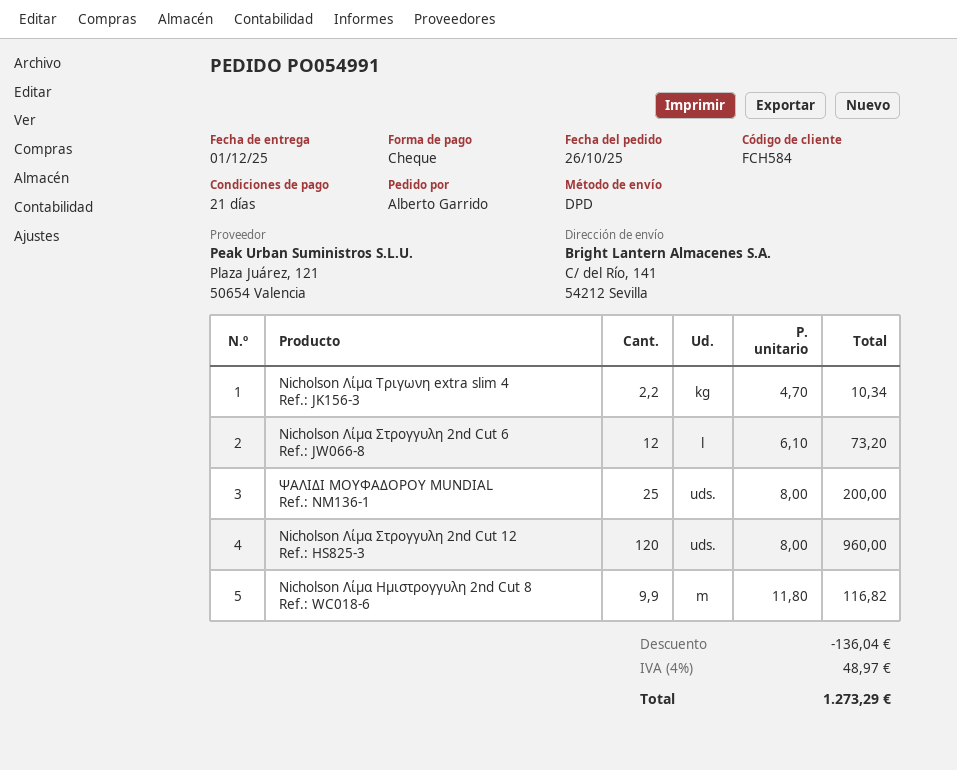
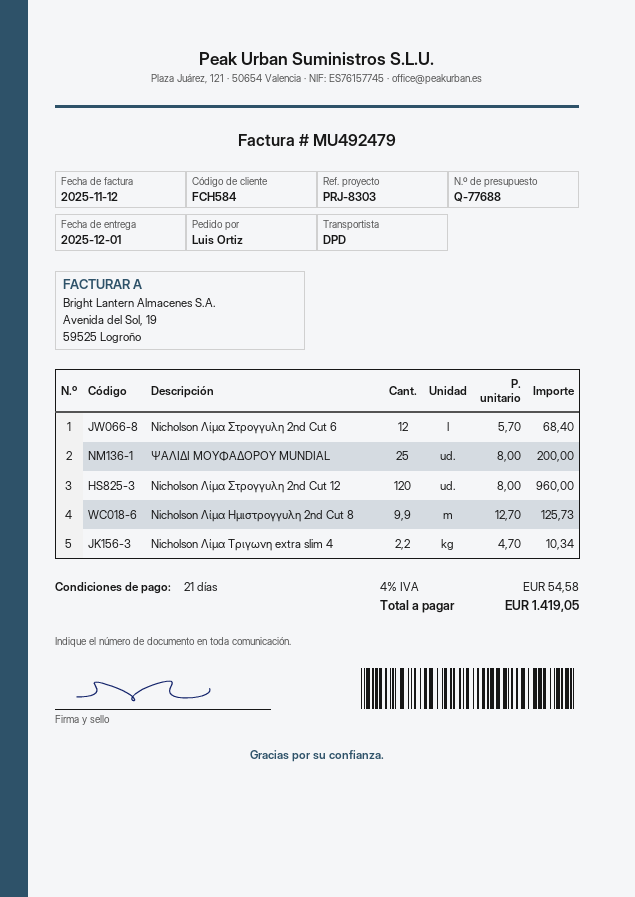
ordered by: Alberto Garrido -> Luis Ortiz
Nicholson Λίμα Στρογγυλη 2nd Cut 6: 12 x 6.10 = 73.20 -> 12 x 5.70 = 68.40
Nicholson Λίμα Ημιστρογγυλη 2nd Cut 8: 9.9 x 11.80 = 116.82 -> 9.9 x 12.70 = 125.73
discount: 136.04 -> none
tax: 4% = 48.97 -> 4% = 54.58
total: 1273.29 -> 1419.05

